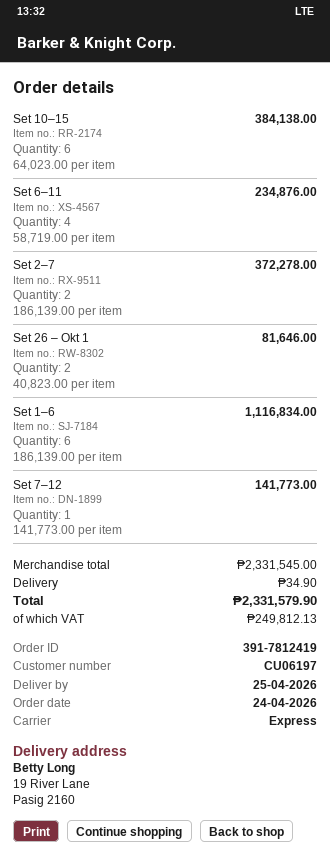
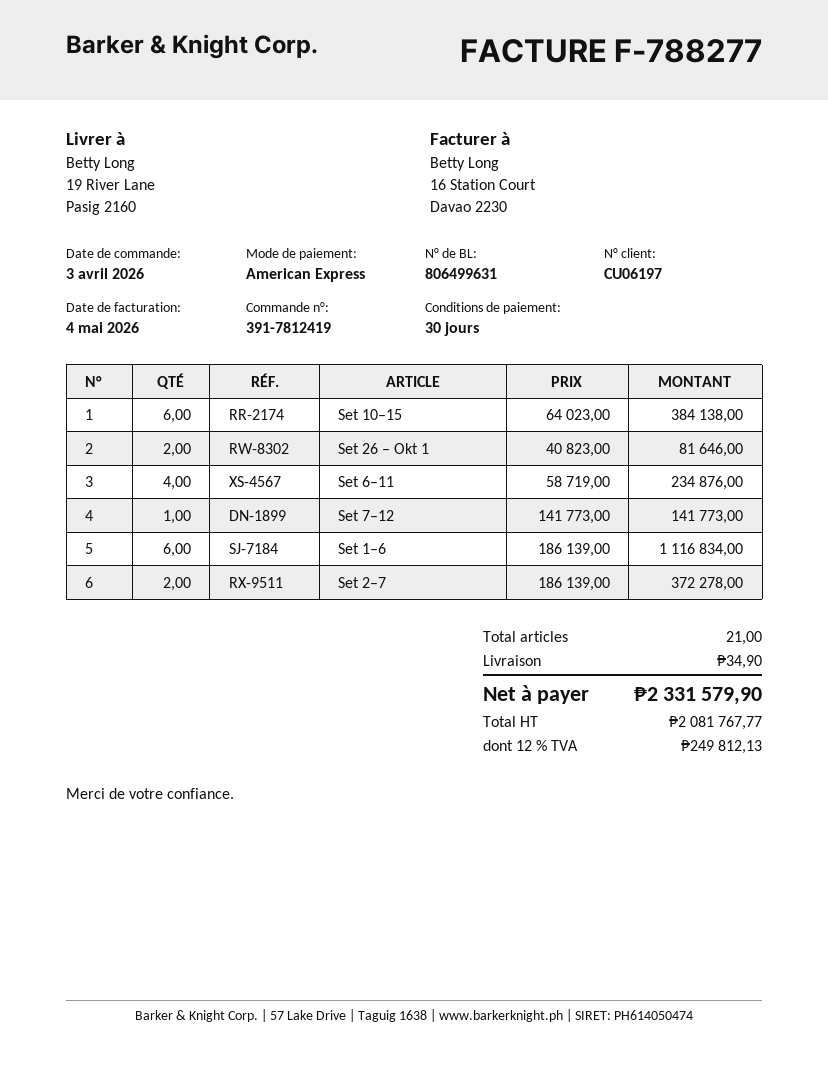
order date: 2026-04-24 -> 2026-04-03

